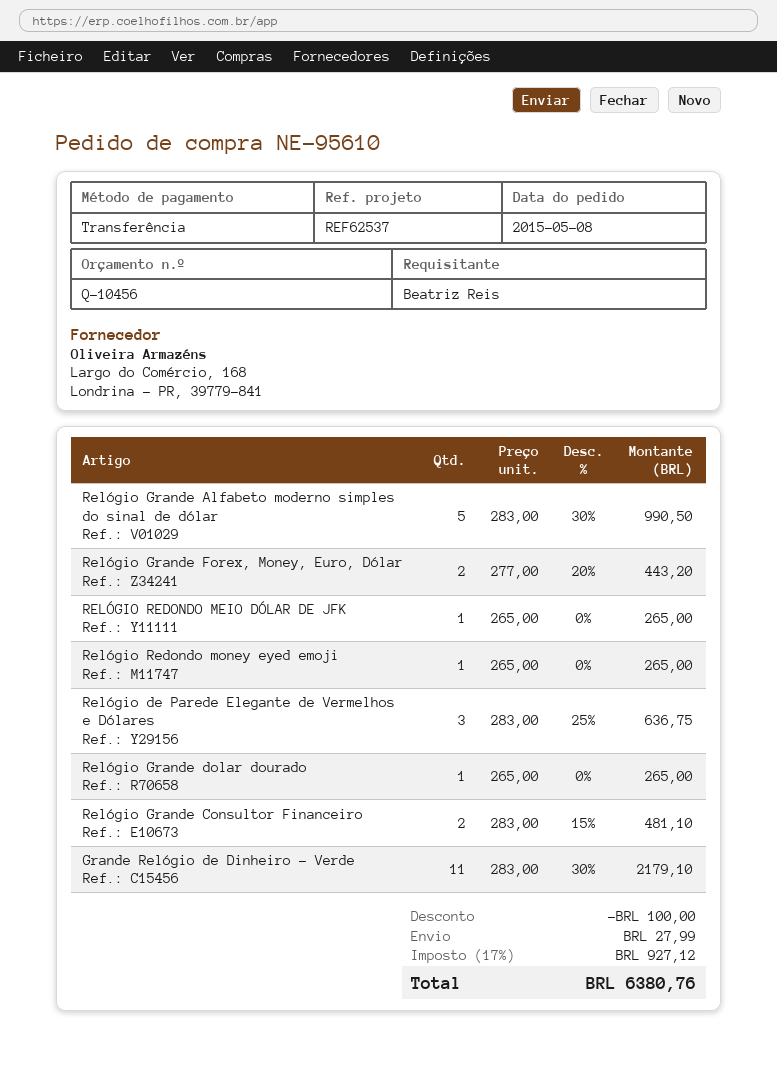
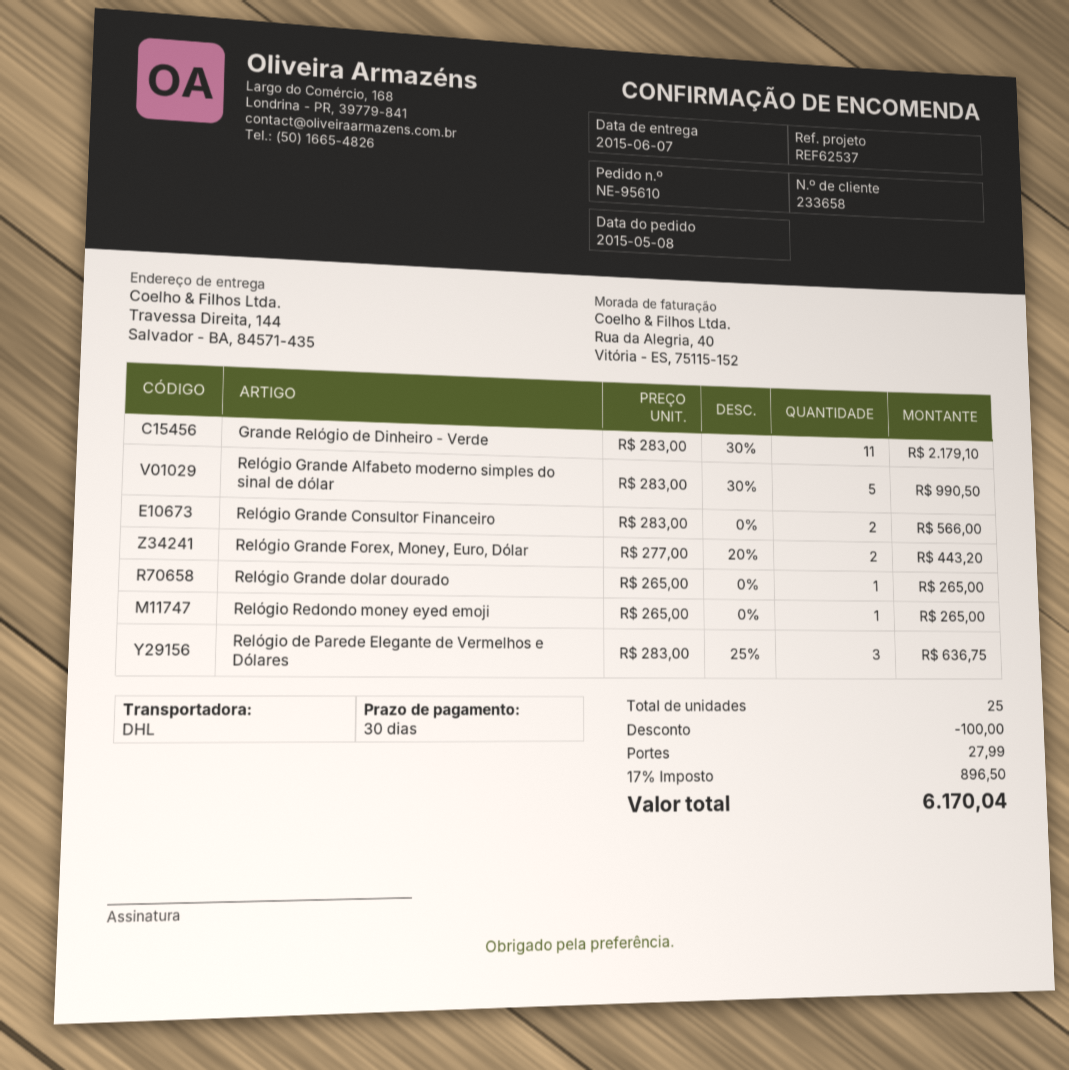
RELÓGIO REDONDO MEIO DÓLAR DE JFK: 1 x 265.00 = 265.00 -> none
Relógio Grande Consultor Financeiro: 2 x 283.00 - 15% = 481.10 -> 2 x 283.00 = 566.00
tax: 17% = 927.12 -> 17% = 896.50
total: 6380.76 -> 6170.04

